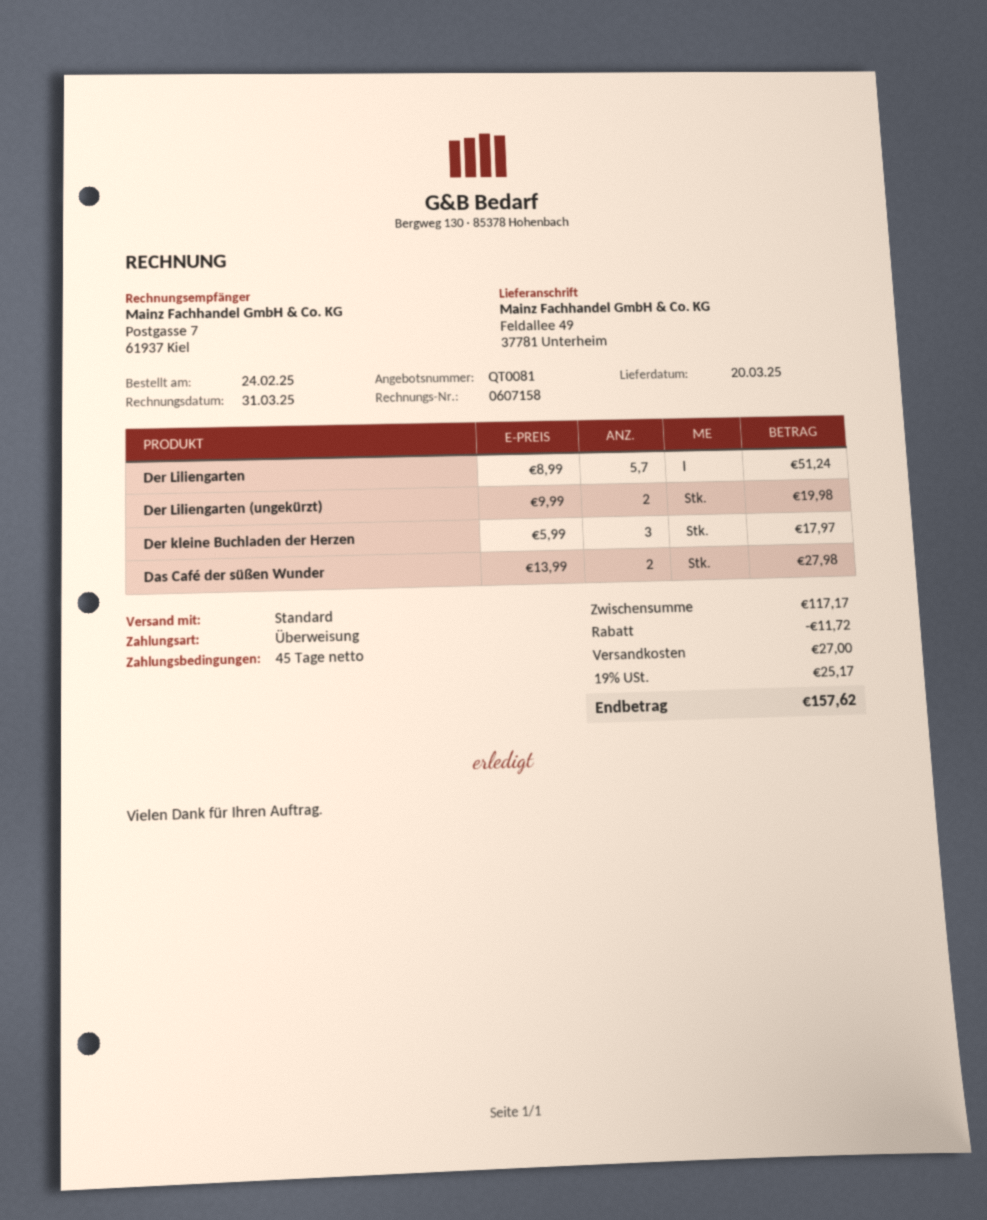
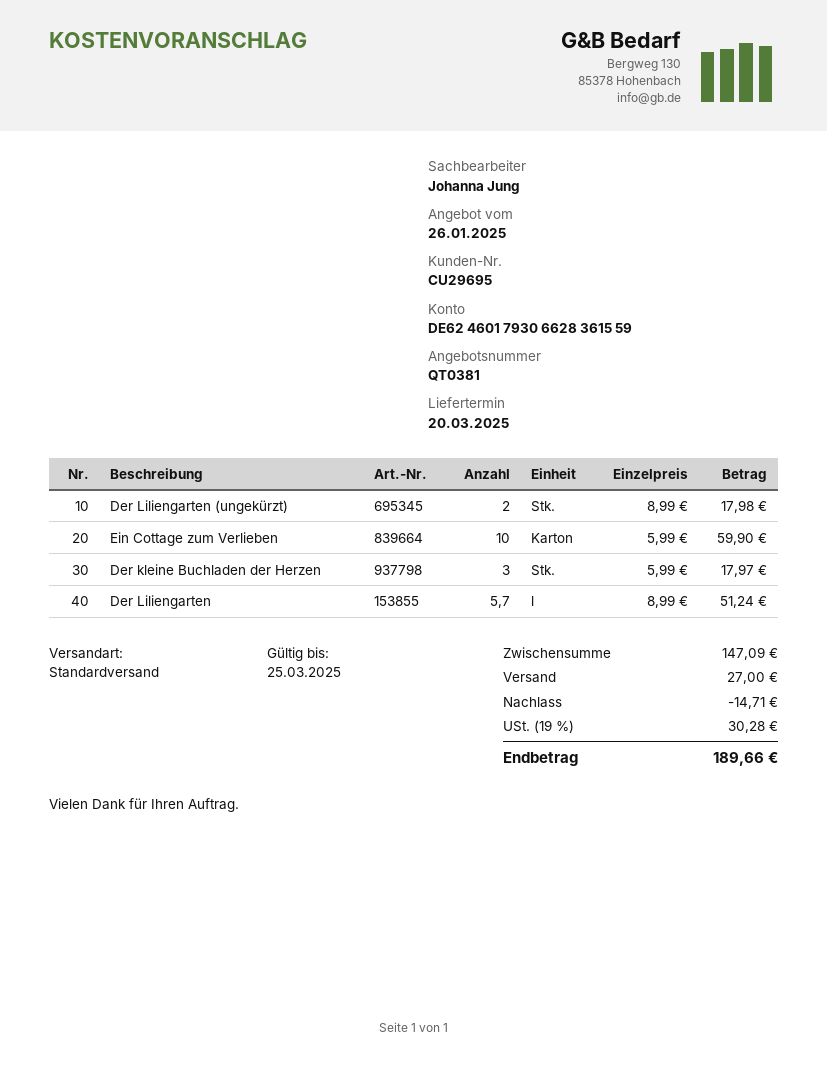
quote number: QT0081 -> QT0381
Der Liliengarten (ungekürzt): 2 x 9.99 = 19.98 -> 2 x 8.99 = 17.98
Das Café der süßen Wunder: 2 x 13.99 = 27.98 -> none
Ein Cottage zum Verlieben: none -> 10 x 5.99 = 59.90
subtotal: 117.17 -> 147.09
discount: 11.72 -> 14.71
tax: 19% = 25.17 -> 19% = 30.28
total: 157.62 -> 189.66

